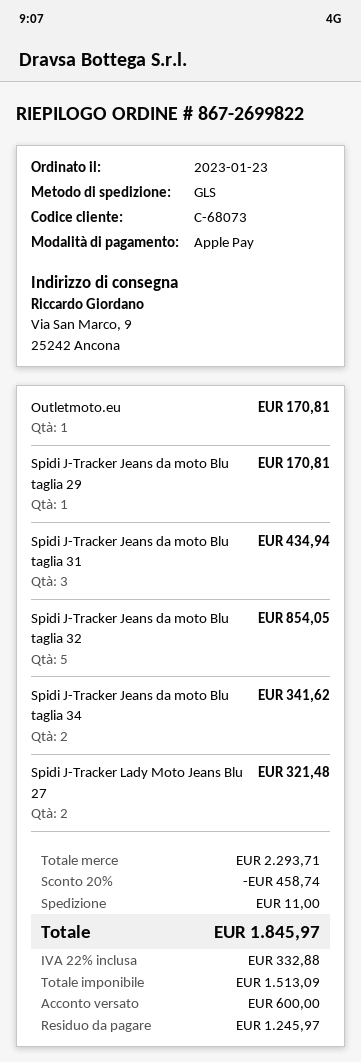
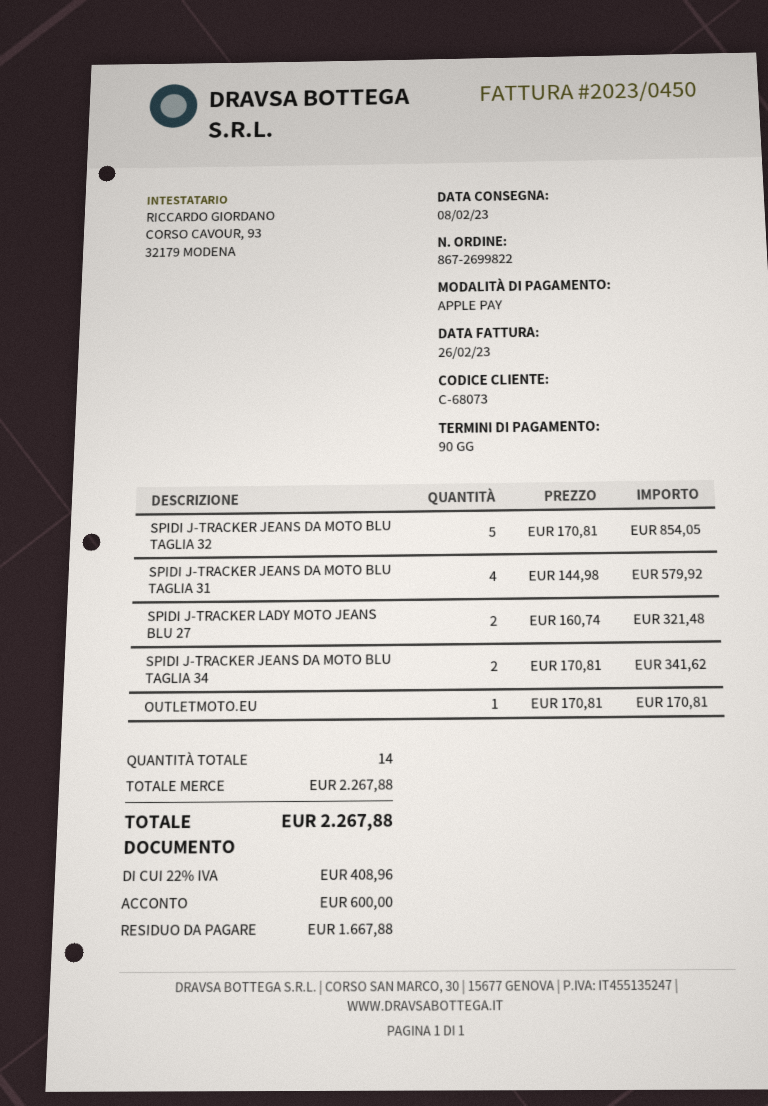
Spidi J-Tracker Jeans da moto Blu taglia 29: 1 for 170.81 -> none
Spidi J-Tracker Jeans da moto Blu taglia 31: 3 for 434.94 -> 4 for 579.92
subtotal: 2293.71 -> 2267.88
discount: 20% = 458.74 -> none
shipping: 11.00 -> none
tax: 22% = 332.88 -> 22% = 408.96
total: 1845.97 -> 2267.88
balance: 1245.97 -> 1667.88

